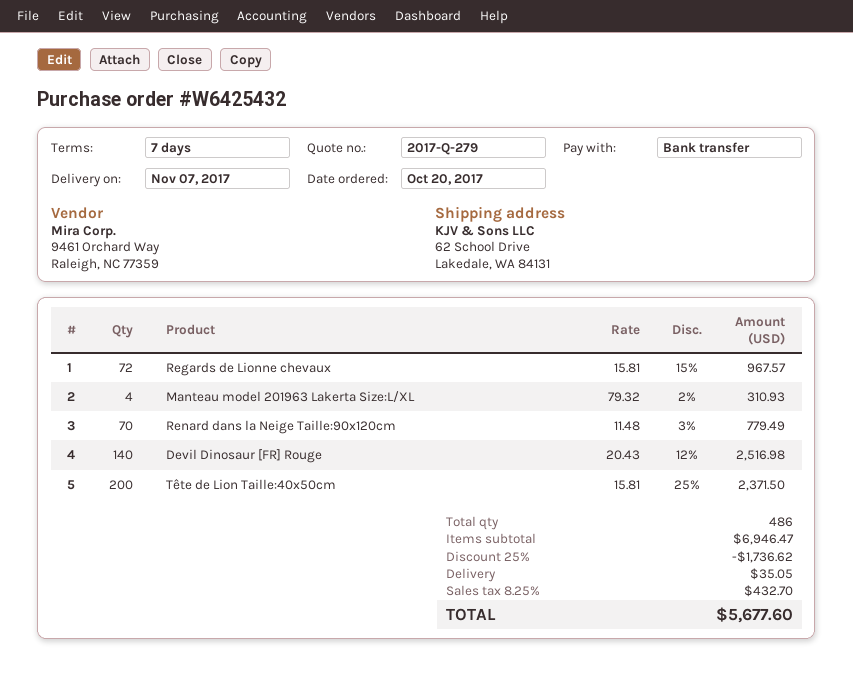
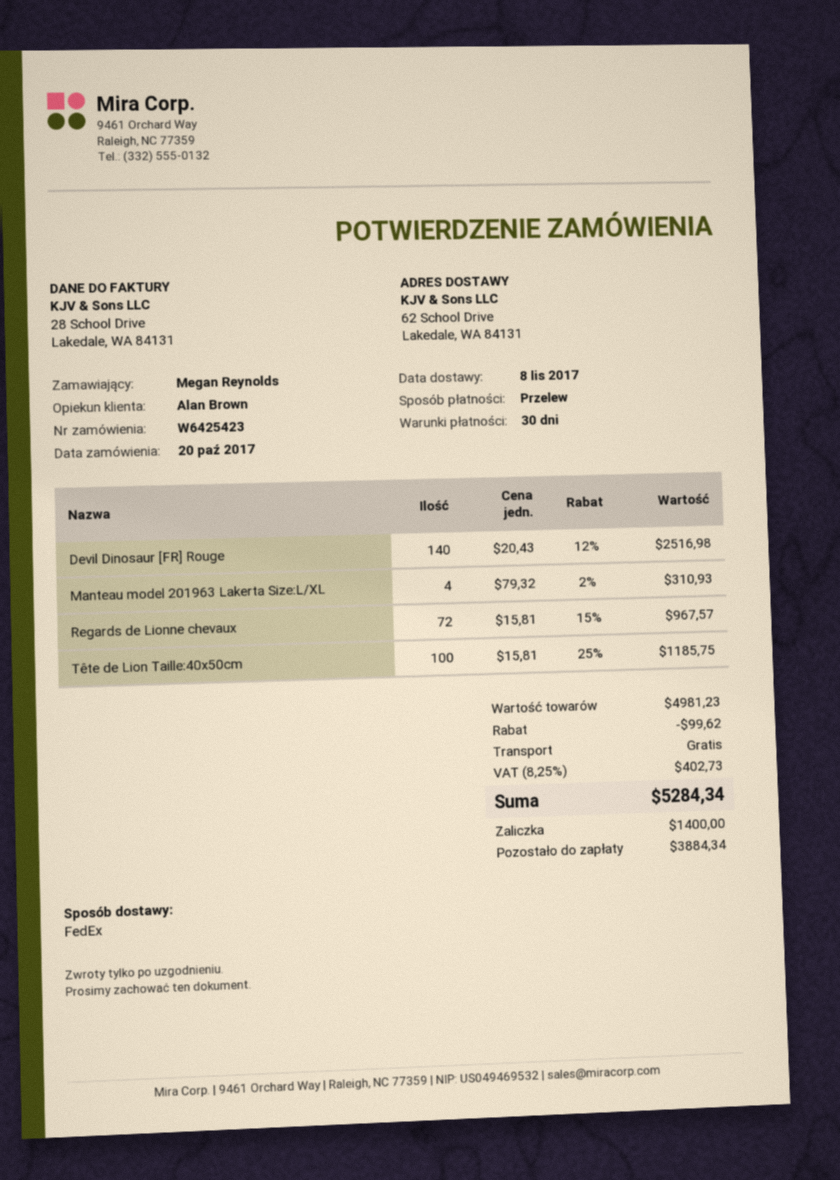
order number: W6425432 -> W6425423
delivery date: 2017-11-07 -> 2017-11-08
payment terms: 7 days -> 30 days
Renard dans la Neige Taille:90x120cm: 70 x 11.48 - 3% = 779.49 -> none
Tête de Lion Taille:40x50cm: 200 x 15.81 - 25% = 2371.50 -> 100 x 15.81 - 25% = 1185.75
subtotal: 6946.47 -> 4981.23
discount: 1736.62 -> 99.62
shipping: 35.05 -> 0.00
tax: 8.25% = 432.70 -> 8.25% = 402.73
total: 5677.60 -> 5284.34

